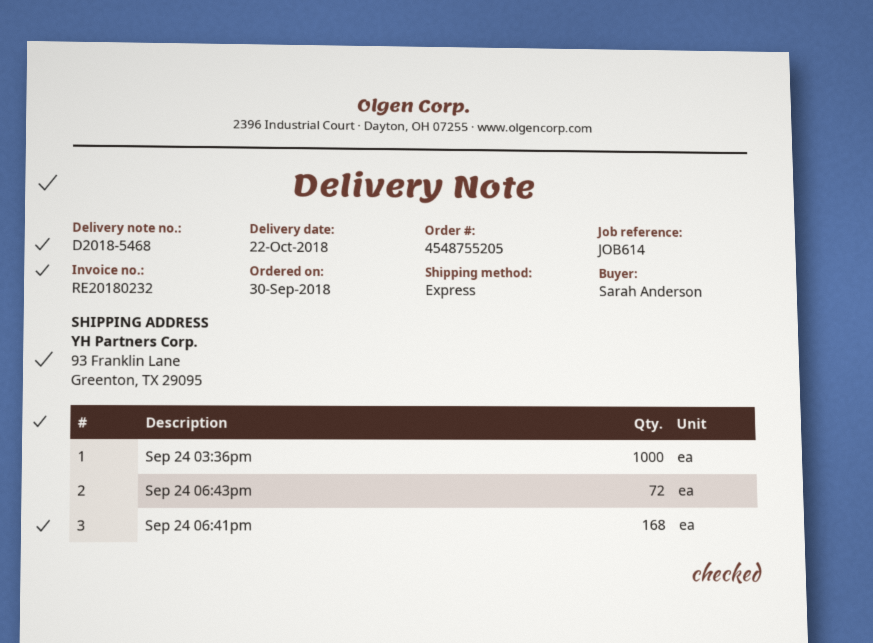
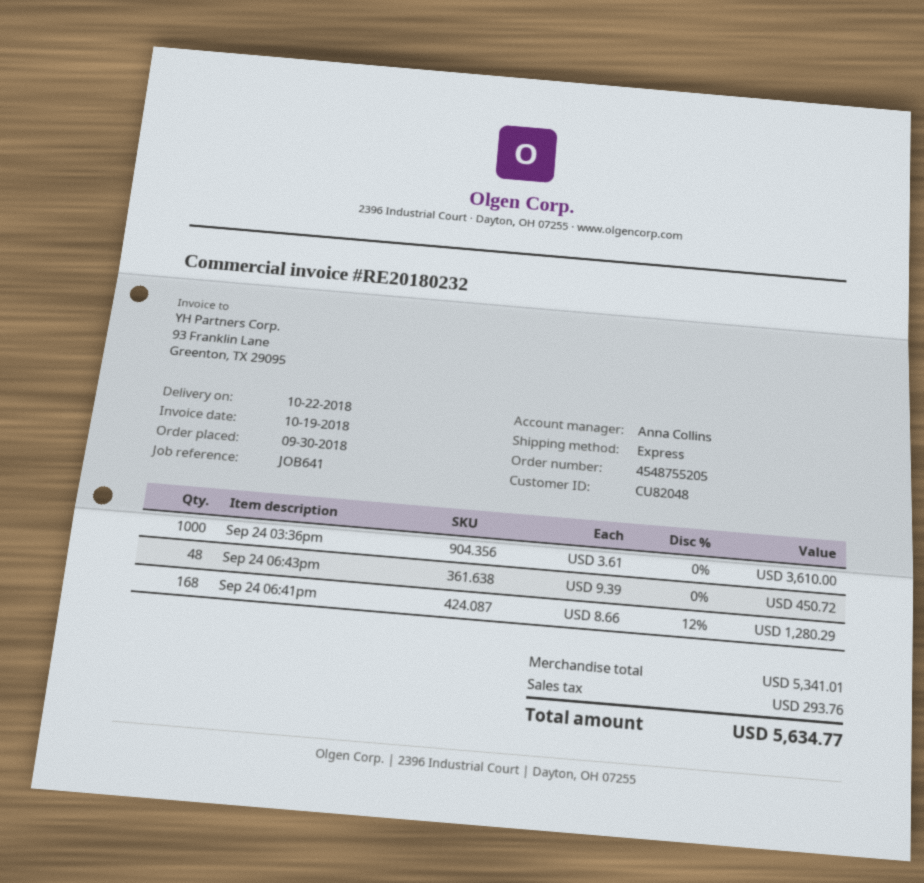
reference: JOB614 -> JOB641
Sep 24 06:43pm: 72 -> 48

